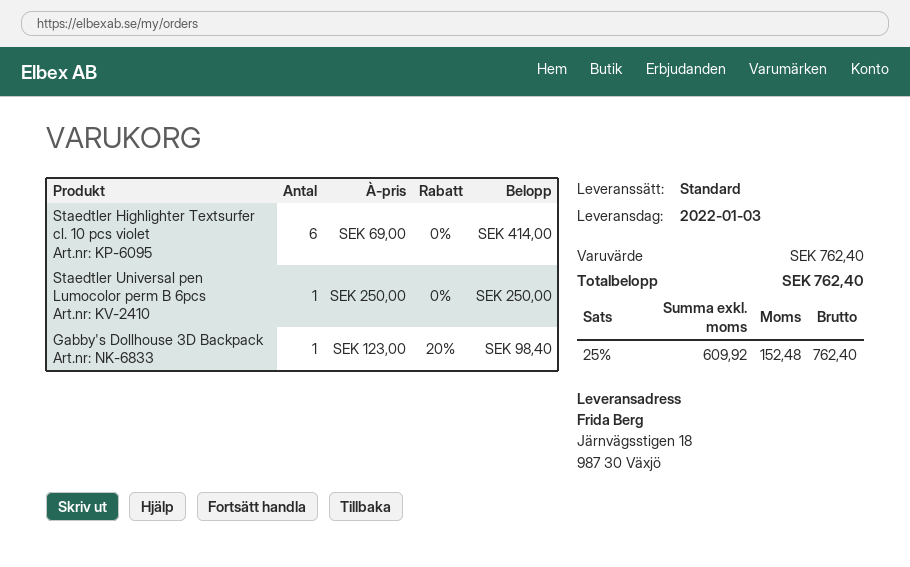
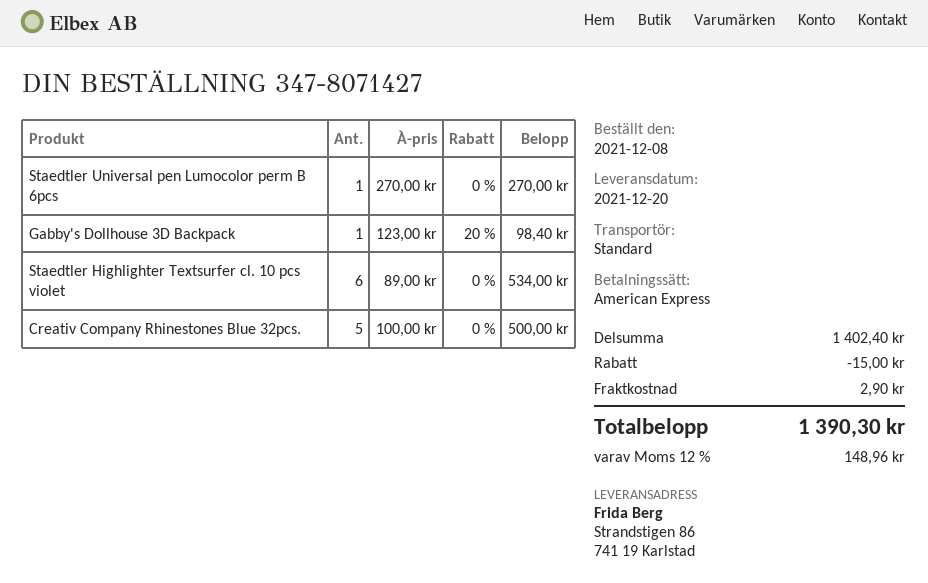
delivery date: 2022-01-03 -> 2021-12-20
ship to: Järnvägsstigen 18, 987 30 Växjö -> Strandstigen 86, 741 19 Karlstad
Staedtler Highlighter Textsurfer cl. 10 pcs violet: 6 x 69.00 = 414.00 -> 6 x 89.00 = 534.00
Staedtler Universal pen Lumocolor perm B 6pcs: 1 x 250.00 = 250.00 -> 1 x 270.00 = 270.00
Creativ Company Rhinestones Blue 32pcs.: none -> 5 x 100.00 = 500.00
subtotal: 762.40 -> 1402.40
discount: none -> 15.00
shipping: none -> 2.90
tax: 25% = 152.48 -> 12% = 148.96
total: 762.40 -> 1390.30

